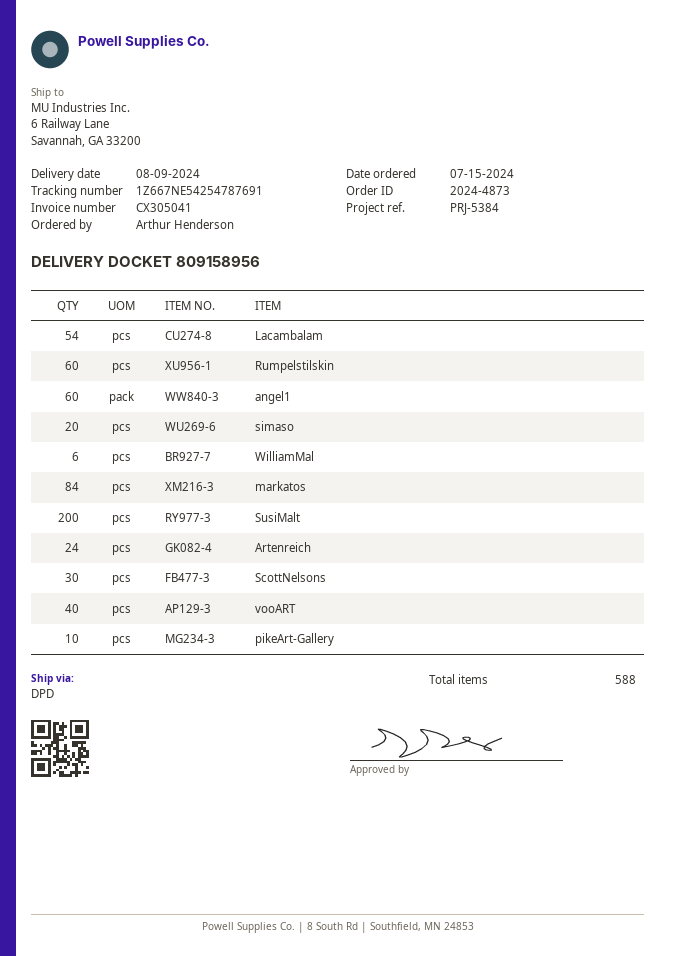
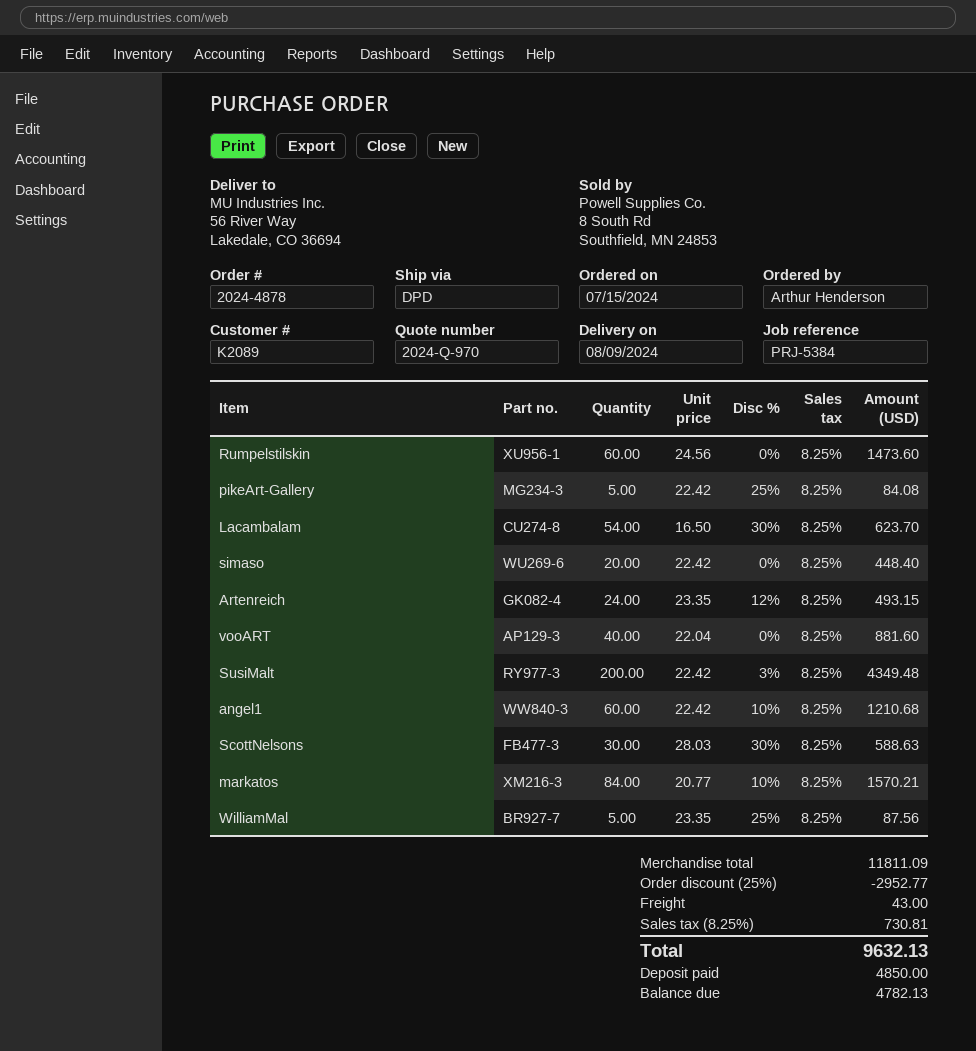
order number: 2024-4873 -> 2024-4878
ship to: 6 Railway Lane, Savannah, GA 33200 -> 56 River Way, Lakedale, CO 36694
WilliamMal: 6 -> 5
pikeArt-Gallery: 10 -> 5

